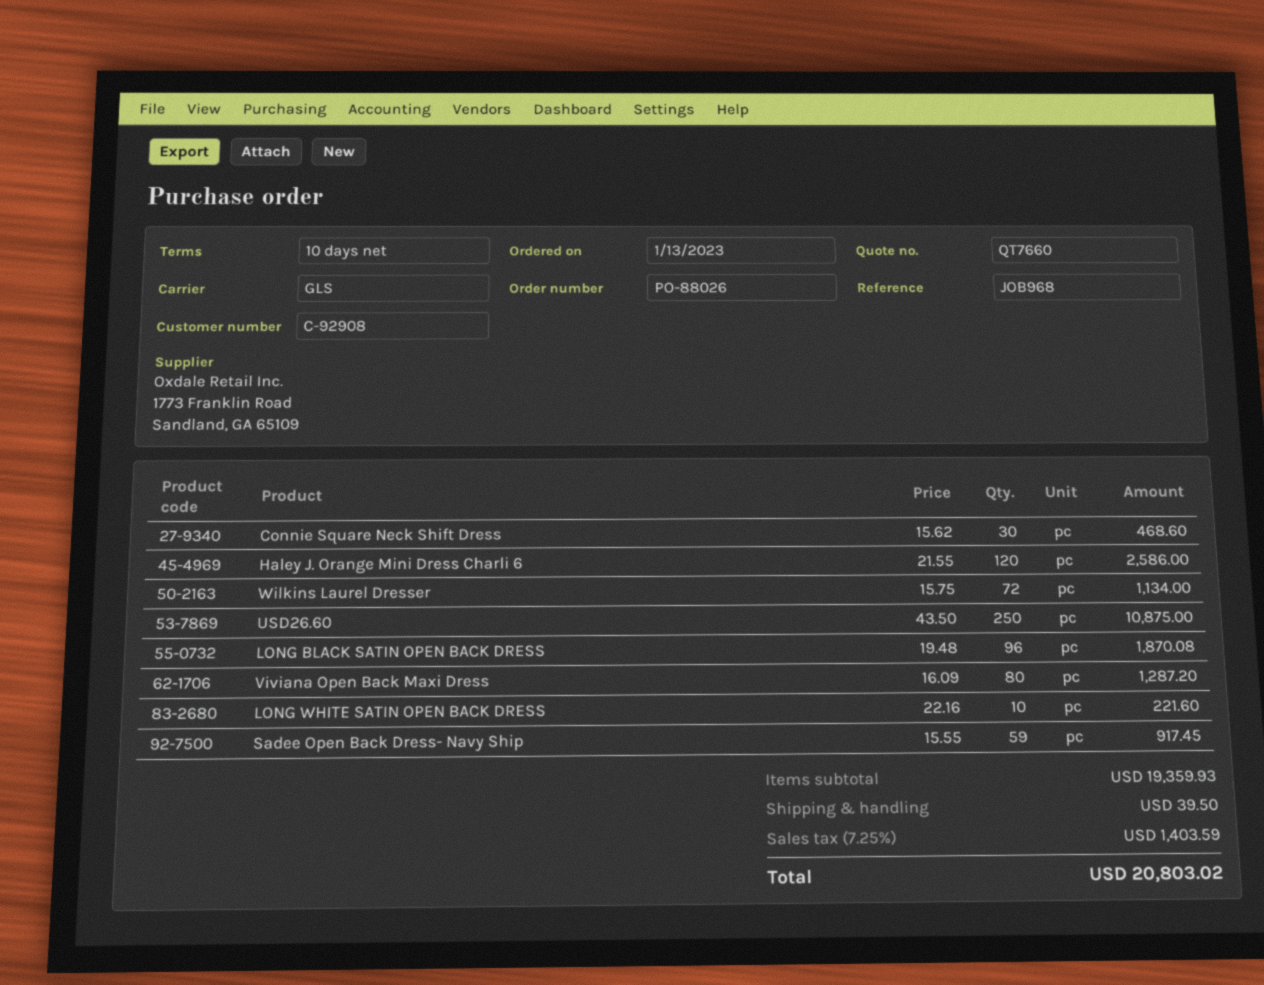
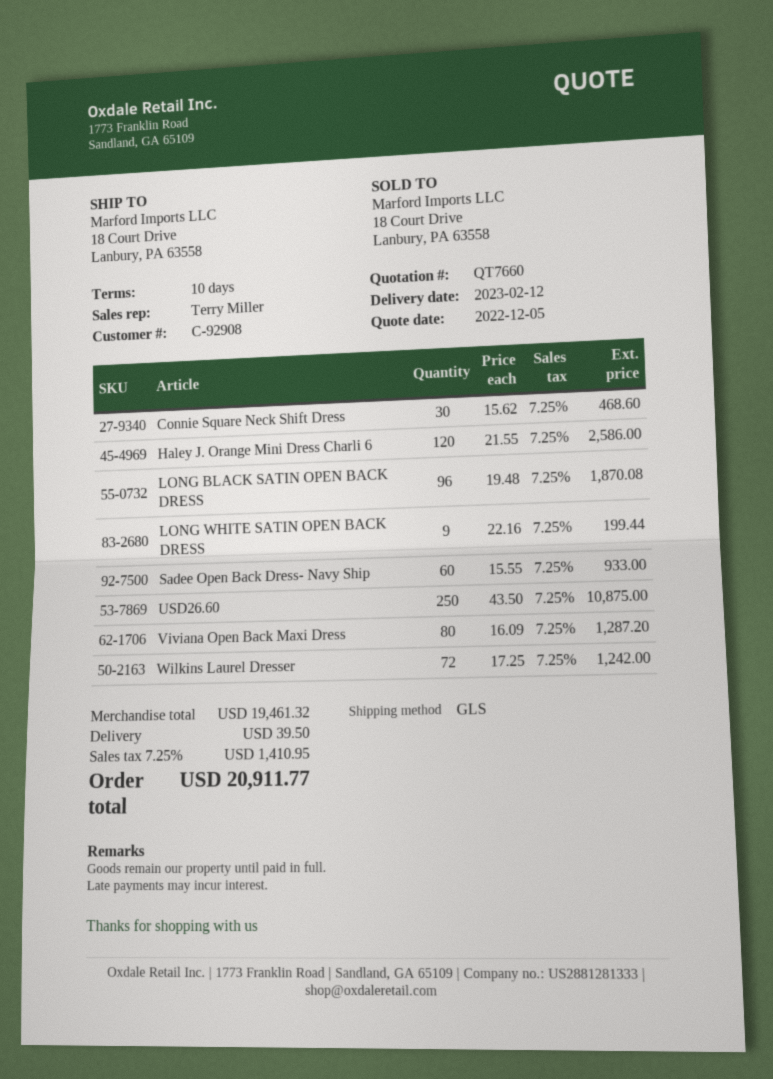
Wilkins Laurel Dresser: 72 x 15.75 = 1134.00 -> 72 x 17.25 = 1242.00
LONG WHITE SATIN OPEN BACK DRESS: 10 x 22.16 = 221.60 -> 9 x 22.16 = 199.44
Sadee Open Back Dress- Navy Ship: 59 x 15.55 = 917.45 -> 60 x 15.55 = 933.00
subtotal: 19359.93 -> 19461.32
tax: 7.25% = 1403.59 -> 7.25% = 1410.95
total: 20803.02 -> 20911.77

